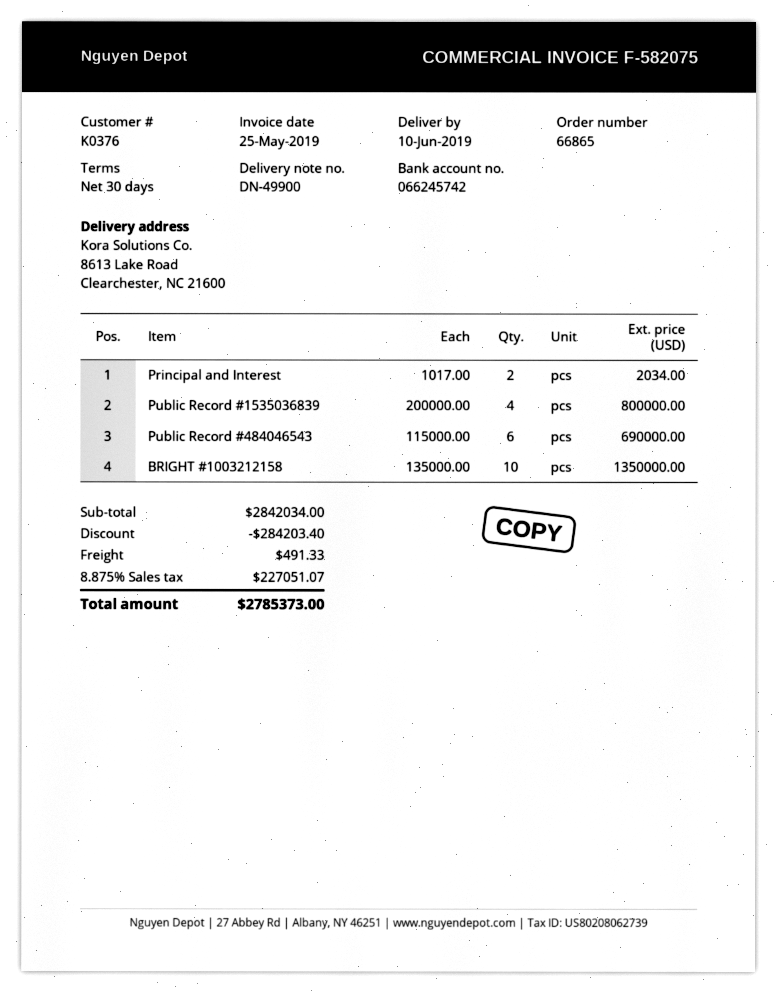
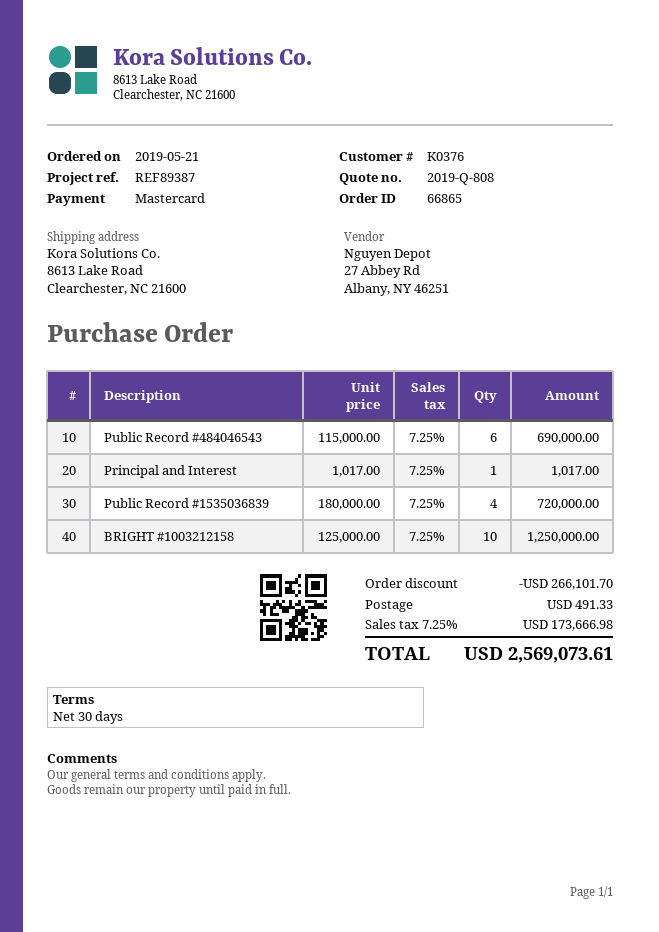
Principal and Interest: 2 x 1017.00 = 2034.00 -> 1 x 1017.00 = 1017.00
Public Record #1535036839: 4 x 200000.00 = 800000.00 -> 4 x 180000.00 = 720000.00
BRIGHT #1003212158: 10 x 135000.00 = 1350000.00 -> 10 x 125000.00 = 1250000.00
discount: 284203.40 -> 266101.70
tax: 8.875% = 227051.07 -> 7.25% = 173666.98
total: 2785373.00 -> 2569073.61

